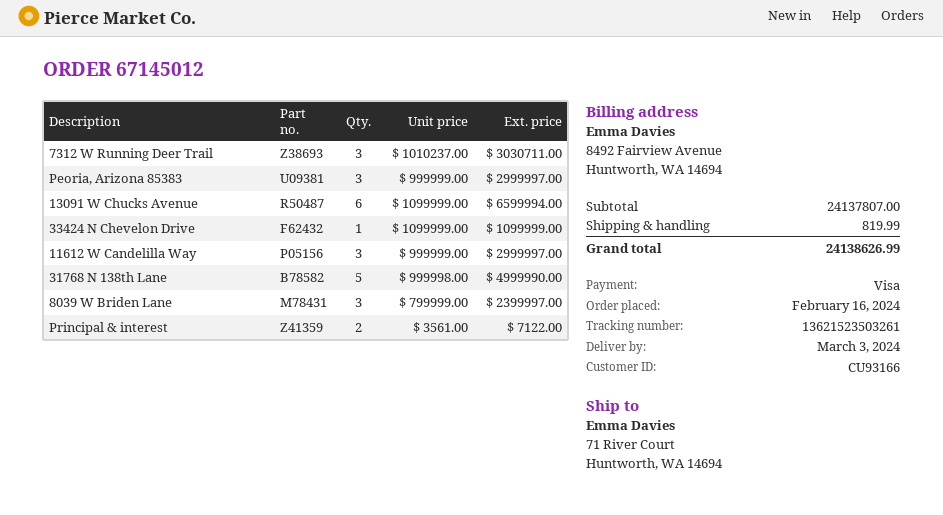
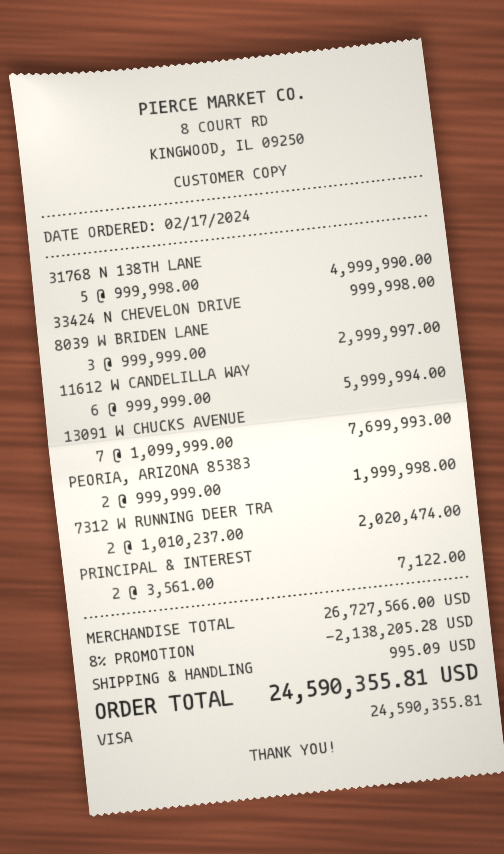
order date: 2024-02-16 -> 2024-02-17
7312 W Running Deer Trail: 3 x 1010237.00 = 3030711.00 -> 2 x 1010237.00 = 2020474.00
Peoria, Arizona 85383: 3 x 999999.00 = 2999997.00 -> 2 x 999999.00 = 1999998.00
13091 W Chucks Avenue: 6 x 1099999.00 = 6599994.00 -> 7 x 1099999.00 = 7699993.00
33424 N Chevelon Drive: 1 x 1099999.00 = 1099999.00 -> 1 x 999998.00 = 999998.00
11612 W Candelilla Way: 3 x 999999.00 = 2999997.00 -> 6 x 999999.00 = 5999994.00
8039 W Briden Lane: 3 x 799999.00 = 2399997.00 -> 3 x 999999.00 = 2999997.00
subtotal: 24137807.00 -> 26727566.00
discount: none -> 8% = 2138205.28
shipping: 819.99 -> 995.09
total: 24138626.99 -> 24590355.81

